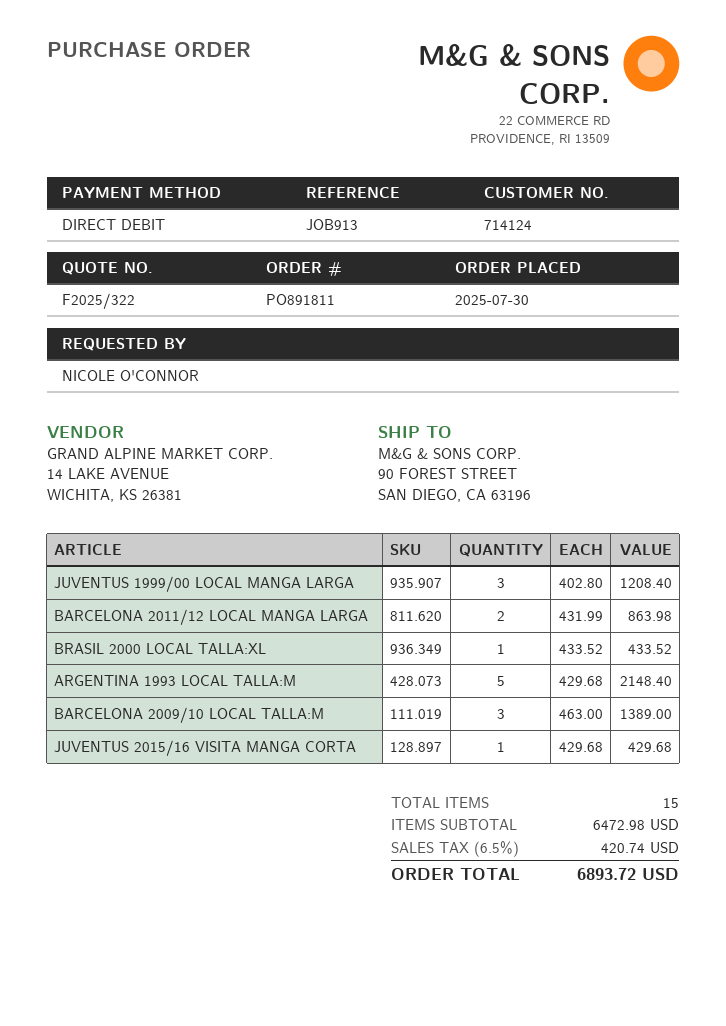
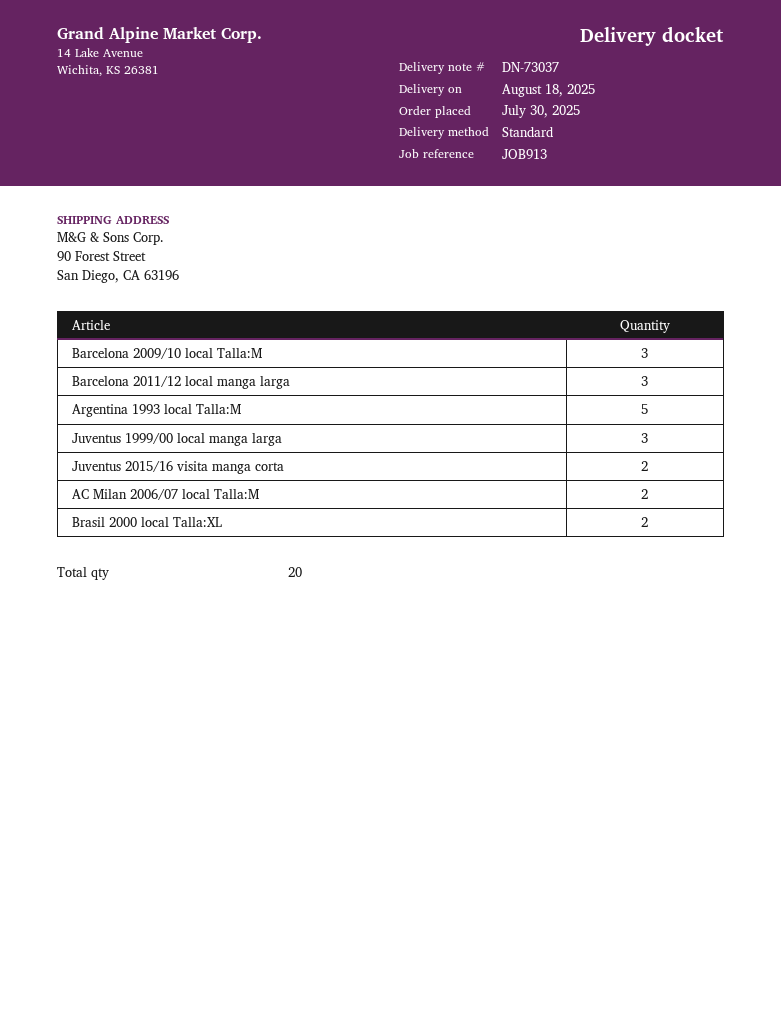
BARCELONA 2011/12 LOCAL MANGA LARGA: 2 -> 3
BRASIL 2000 LOCAL TALLA:XL: 1 -> 2
JUVENTUS 2015/16 VISITA MANGA CORTA: 1 -> 2
AC Milan 2006/07 local Talla:M: none -> 2
total quantity: 15 -> 20

